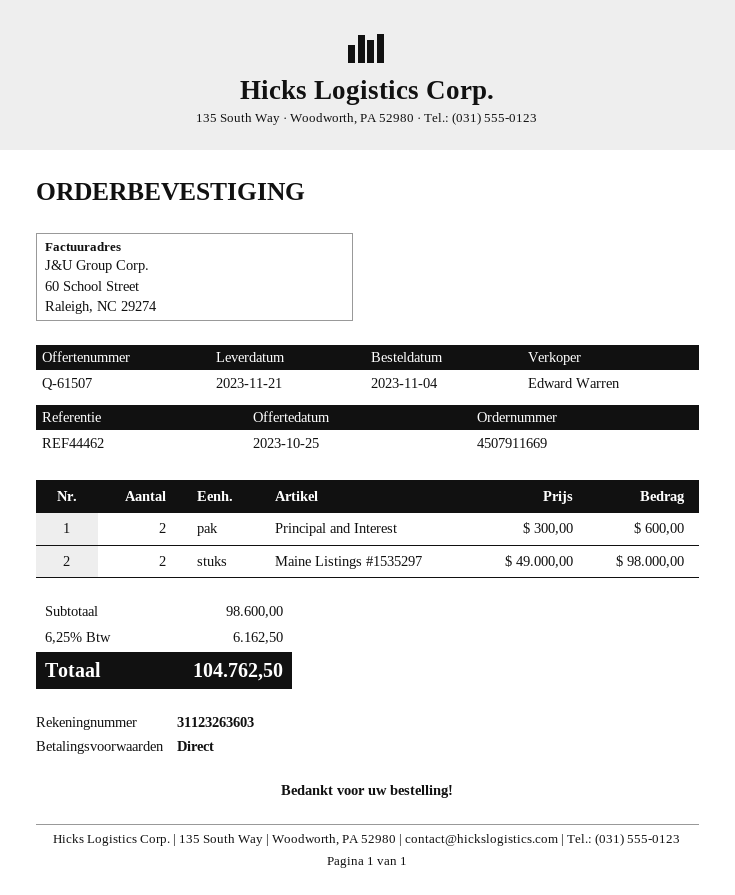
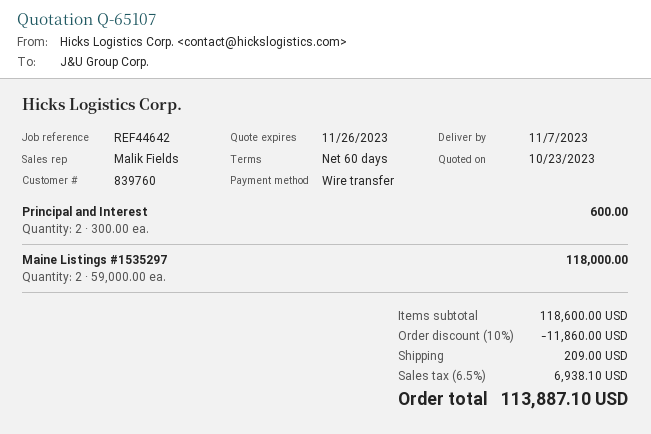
quote number: Q-61507 -> Q-65107
quote date: 2023-10-25 -> 2023-10-23
delivery date: 2023-11-21 -> 2023-11-07
payment terms: on receipt -> 60 days
reference: REF44462 -> REF44642
sales rep: Edward Warren -> Malik Fields
Maine Listings #1535297: 2 x 49000.00 = 98000.00 -> 2 x 59000.00 = 118000.00
subtotal: 98600.00 -> 118600.00
discount: none -> 10% = 11860.00
shipping: none -> 209.00
tax: 6.25% = 6162.50 -> 6.5% = 6938.10
total: 104762.50 -> 113887.10

